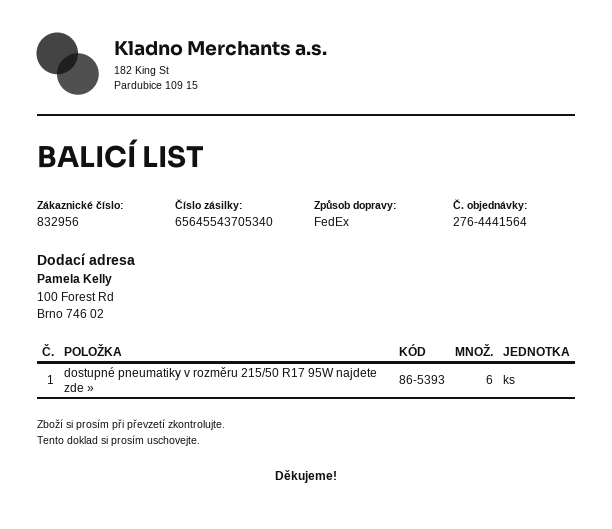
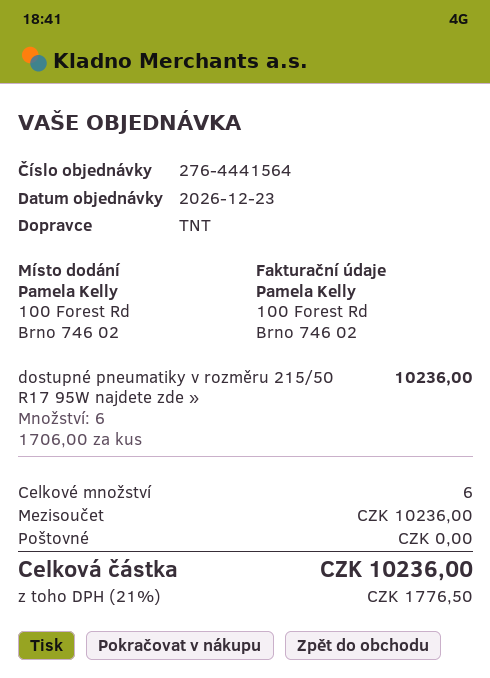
shipping method: FedEx -> TNT

